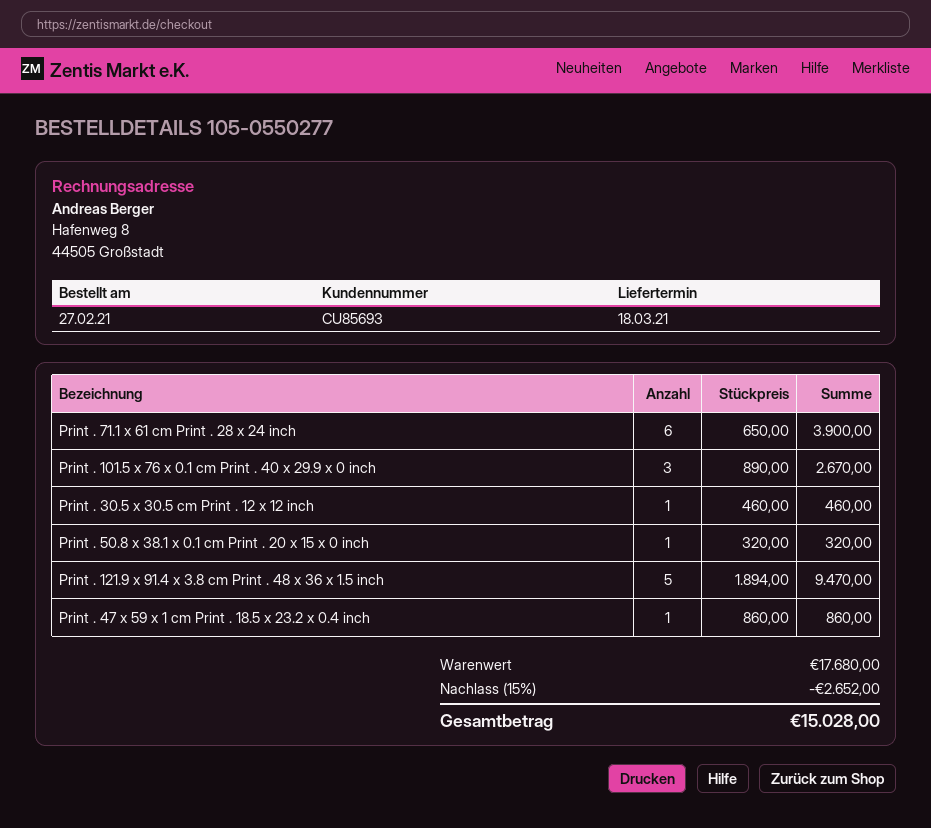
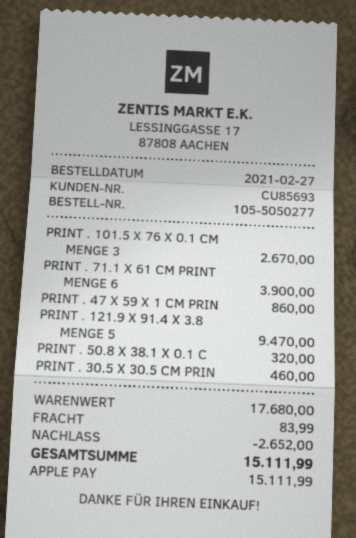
order number: 105-0550277 -> 105-5050277
shipping: none -> 83.99
total: 15028.00 -> 15111.99

